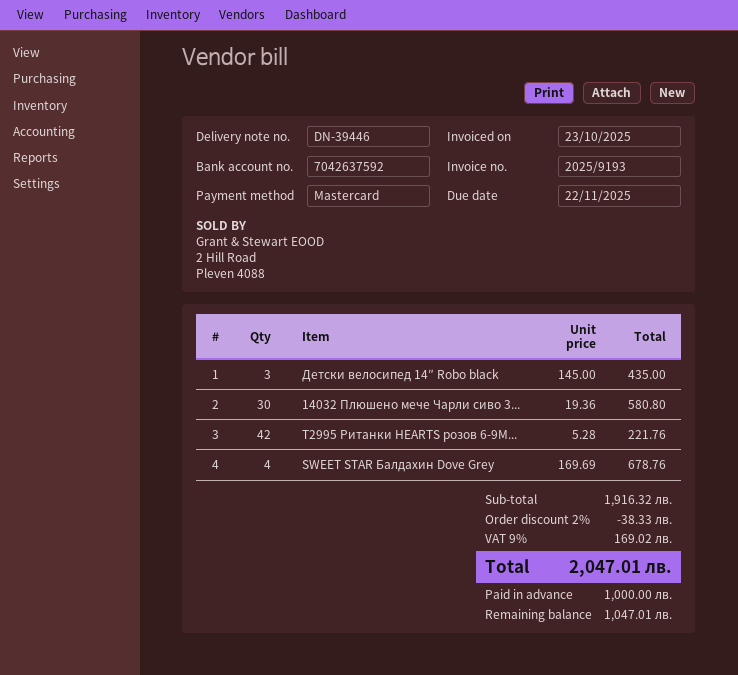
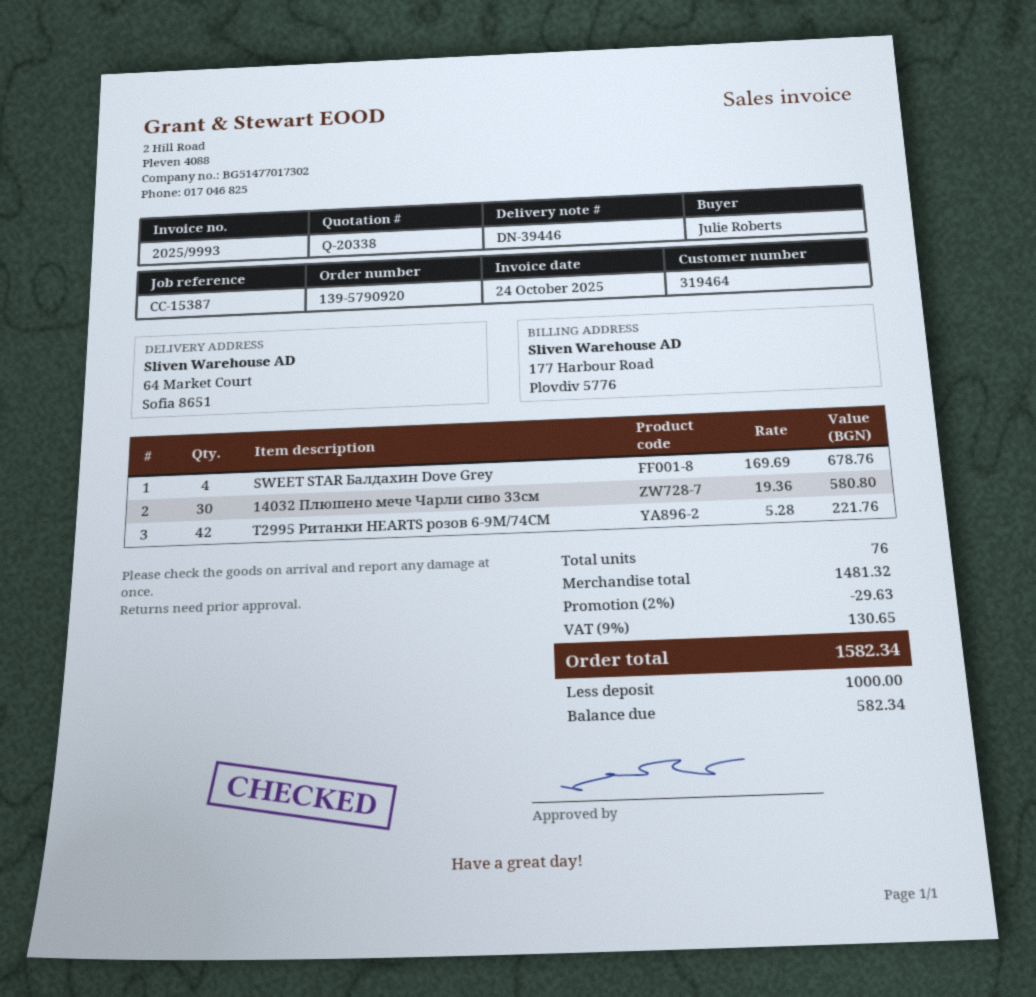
invoice number: 2025/9193 -> 2025/9993
invoice date: 2025-10-23 -> 2025-10-24
Детски велосипед 14″ Robo black: 3 x 145.00 = 435.00 -> none
subtotal: 1916.32 -> 1481.32
discount: 2% = 38.33 -> 2% = 29.63
tax: 9% = 169.02 -> 9% = 130.65
total: 2047.01 -> 1582.34
balance: 1047.01 -> 582.34

